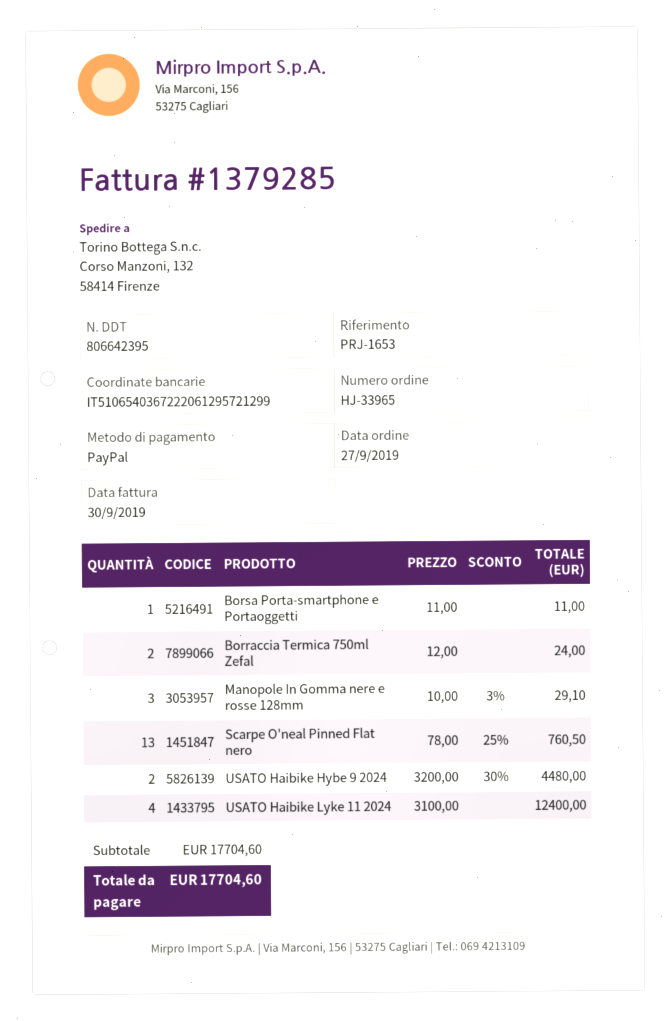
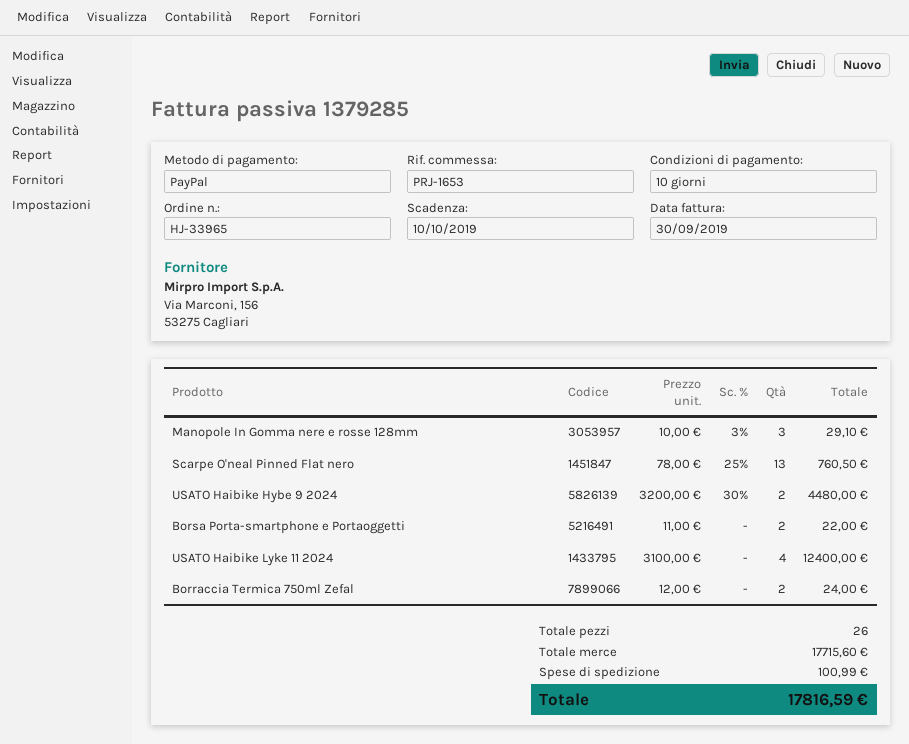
Borsa Porta-smartphone e Portaoggetti: 1 x 11.00 = 11.00 -> 2 x 11.00 = 22.00
subtotal: 17704.60 -> 17715.60
shipping: none -> 100.99
total: 17704.60 -> 17816.59

